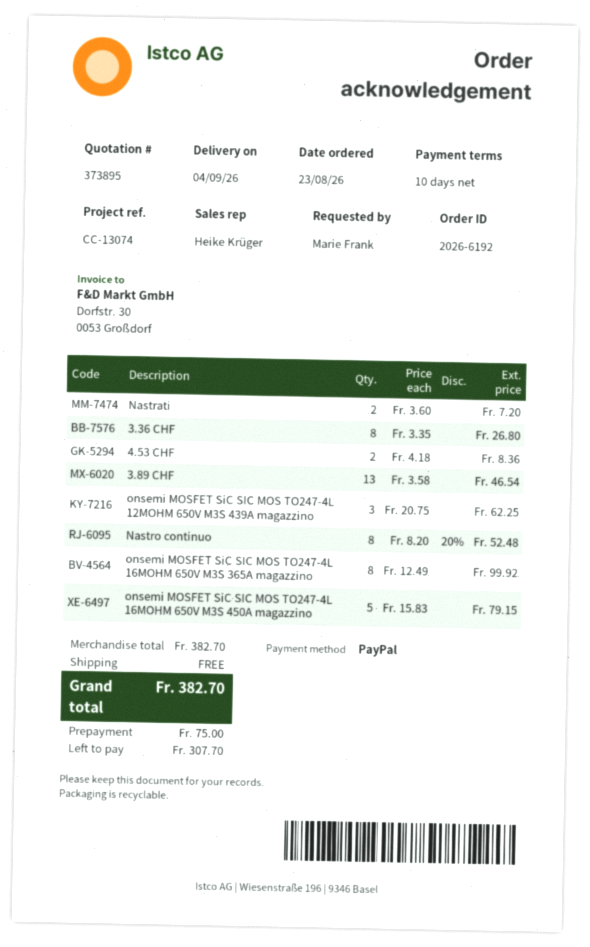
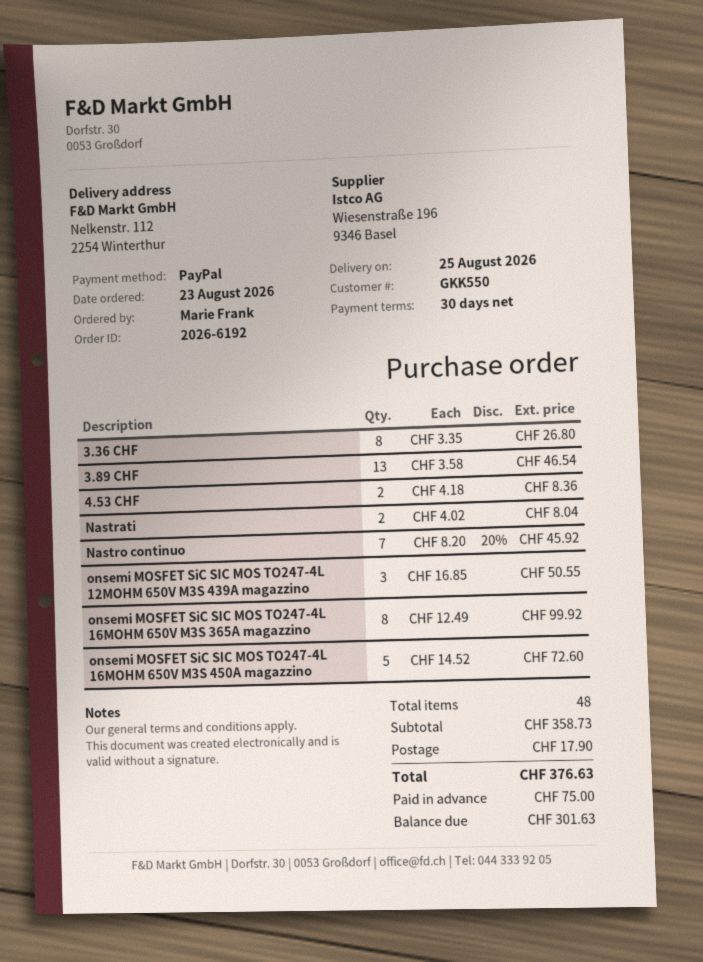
delivery date: 2026-09-04 -> 2026-08-25
payment terms: 10 days -> 30 days
Nastrati: 2 x 3.60 = 7.20 -> 2 x 4.02 = 8.04
onsemi MOSFET SiC SIC MOS TO247-4L 12MOHM 650V M3S 439A magazzino: 3 x 20.75 = 62.25 -> 3 x 16.85 = 50.55
Nastro continuo: 8 x 8.20 - 20% = 52.48 -> 7 x 8.20 - 20% = 45.92
onsemi MOSFET SiC SIC MOS TO247-4L 16MOHM 650V M3S 450A magazzino: 5 x 15.83 = 79.15 -> 5 x 14.52 = 72.60
subtotal: 382.70 -> 358.73
shipping: 0.00 -> 17.90
total: 382.70 -> 376.63
balance: 307.70 -> 301.63

